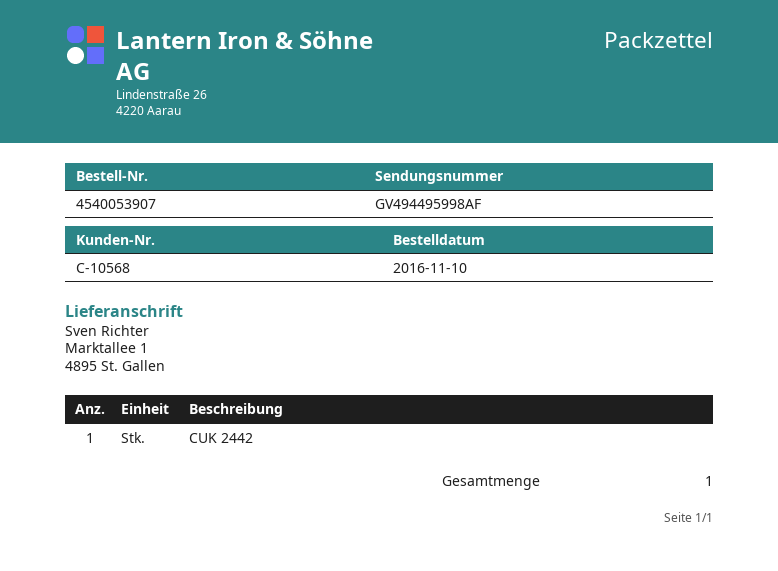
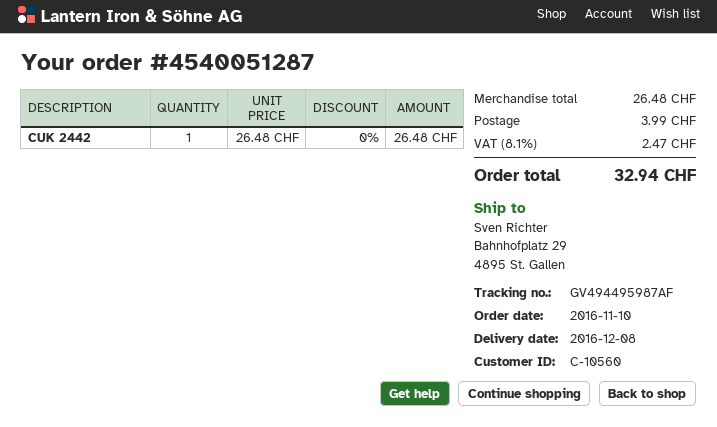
order number: 4540053907 -> 4540051287
customer number: C-10568 -> C-10560
tracking number: GV494495998AF -> GV494495987AF
ship to: Marktallee 1, 4895 St. Gallen -> Bahnhofplatz 29, 4895 St. Gallen

